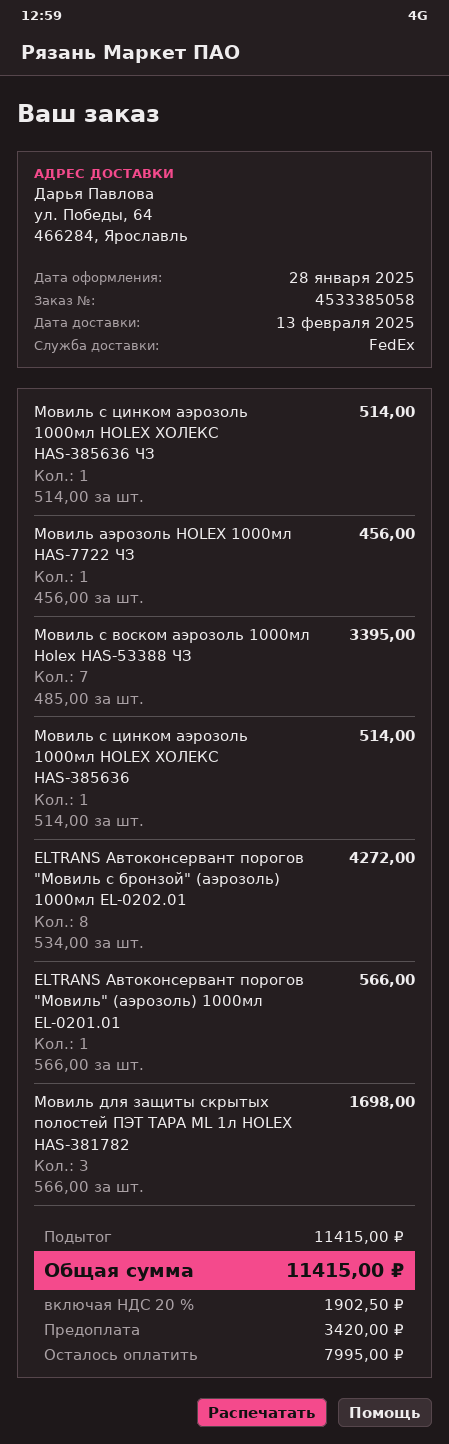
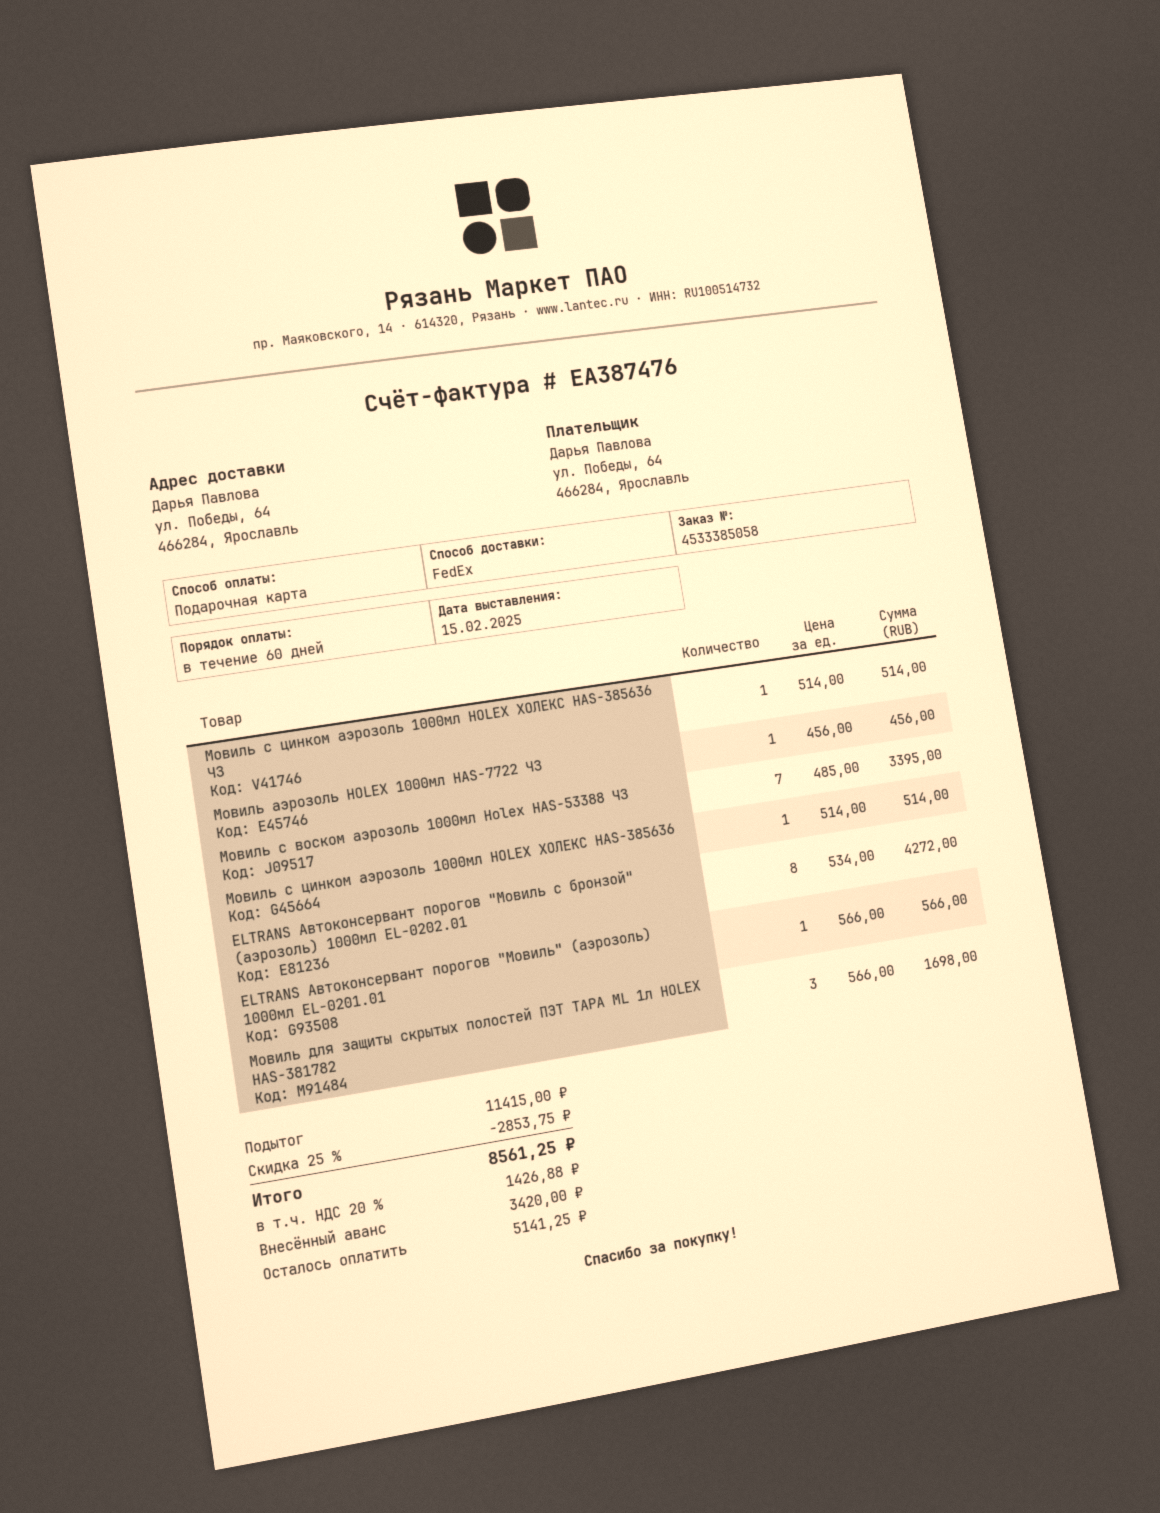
discount: none -> 25% = 2853.75
tax: 20% = 1902.50 -> 20% = 1426.88
total: 11415.00 -> 8561.25
balance: 7995.00 -> 5141.25

